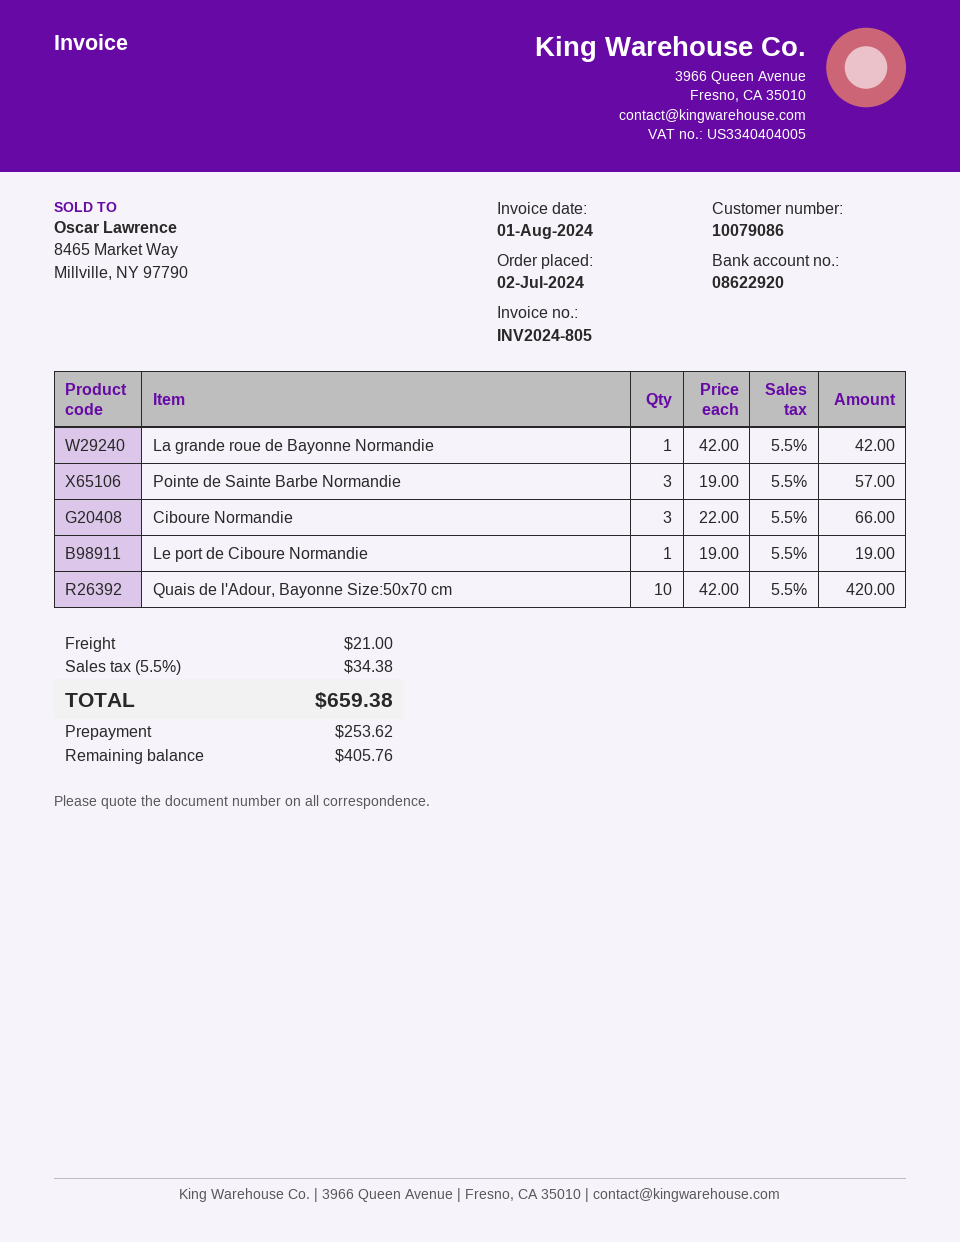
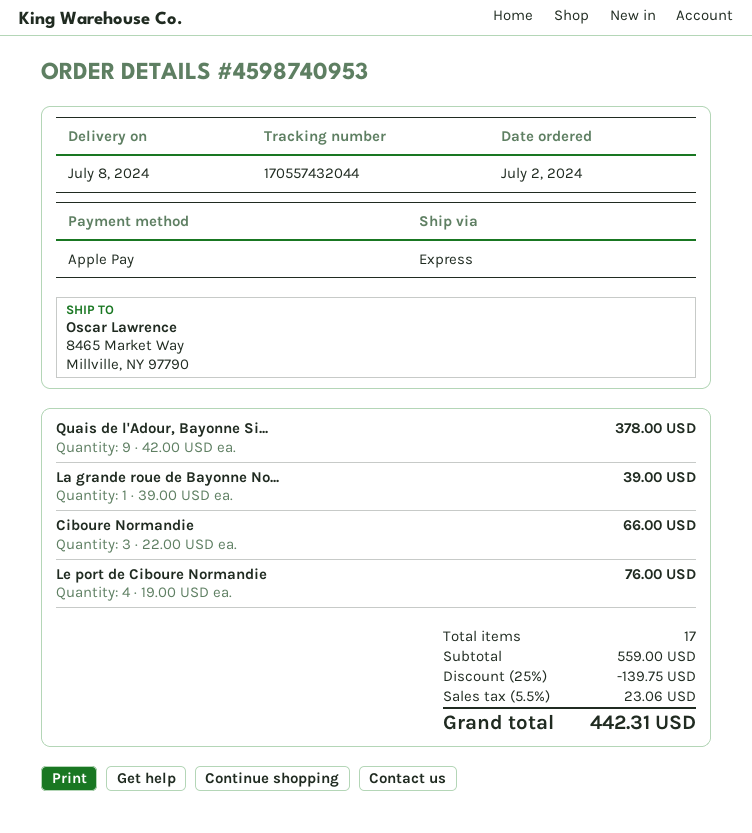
La grande roue de Bayonne Normandie: 1 x 42.00 = 42.00 -> 1 x 39.00 = 39.00
Pointe de Sainte Barbe Normandie: 3 x 19.00 = 57.00 -> none
Le port de Ciboure Normandie: 1 x 19.00 = 19.00 -> 4 x 19.00 = 76.00
Quais de l'Adour, Bayonne Size:50x70 cm: 10 x 42.00 = 420.00 -> 9 x 42.00 = 378.00
discount: none -> 25% = 139.75
shipping: 21.00 -> none
tax: 5.5% = 34.38 -> 5.5% = 23.06
total: 659.38 -> 442.31

